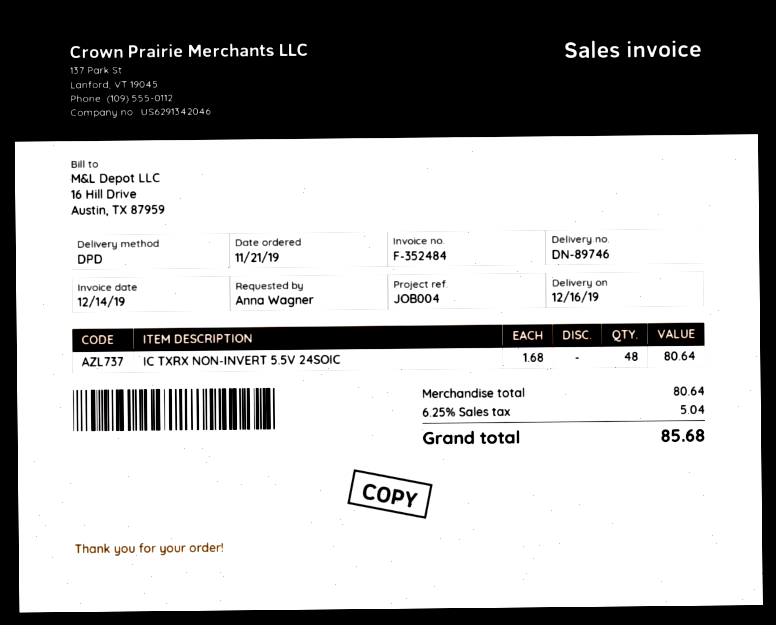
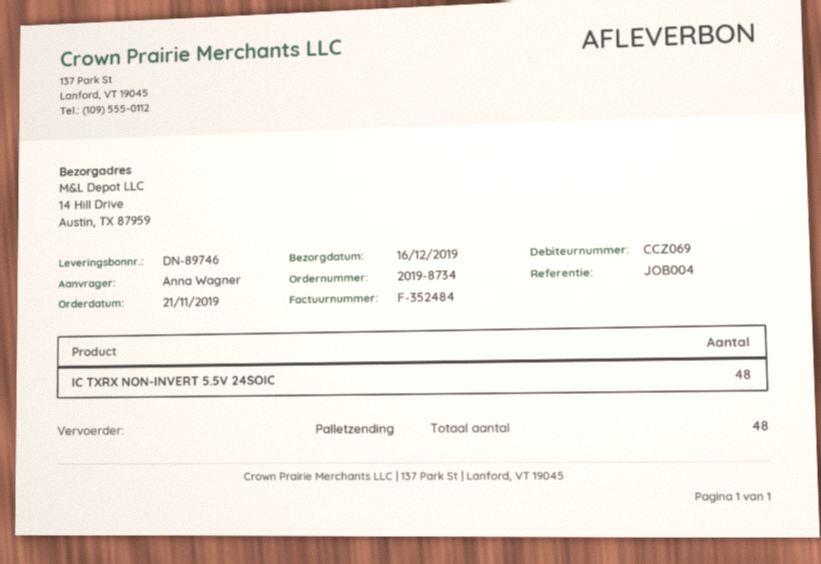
shipping method: DPD -> pallet freight

